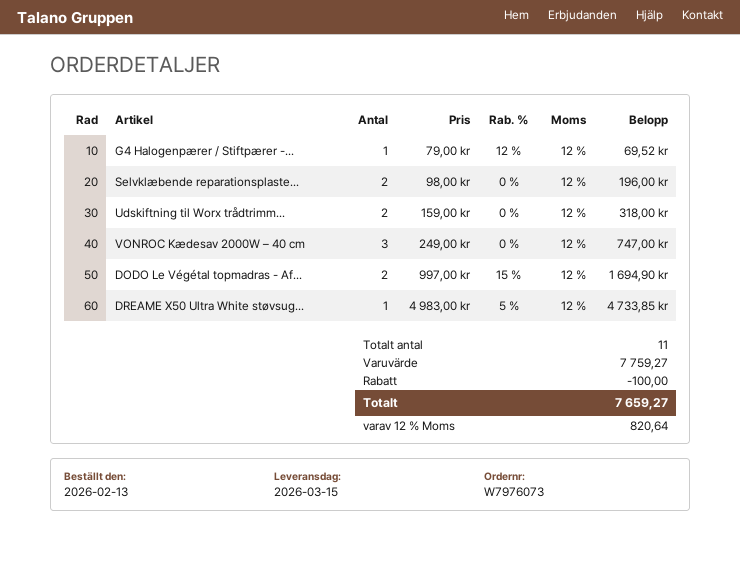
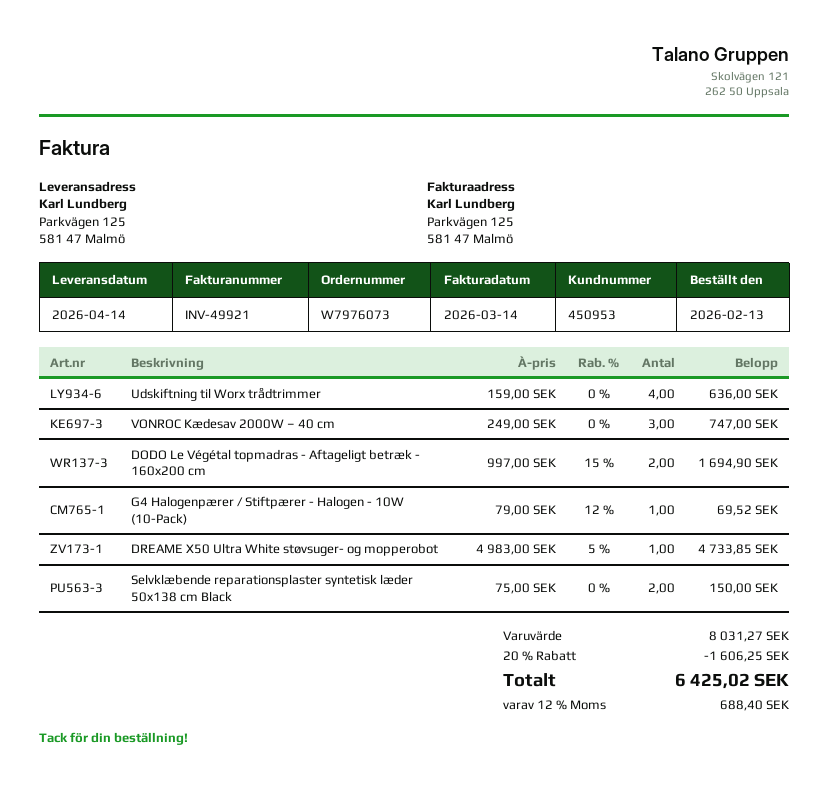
delivery date: 2026-03-15 -> 2026-04-14
Selvklæbende reparationsplaste...: 2 x 98.00 = 196.00 -> 2 x 75.00 = 150.00
Udskiftning til Worx trådtrimm...: 2 x 159.00 = 318.00 -> 4 x 159.00 = 636.00
subtotal: 7759.27 -> 8031.27
discount: 100.00 -> 1606.25
tax: 12% = 820.64 -> 12% = 688.40
total: 7659.27 -> 6425.02

